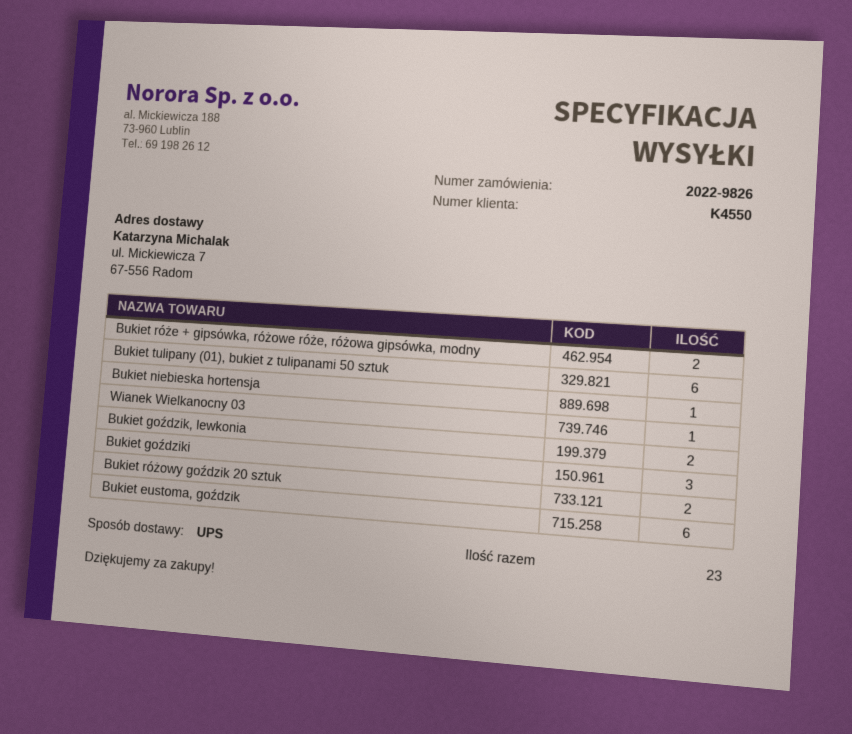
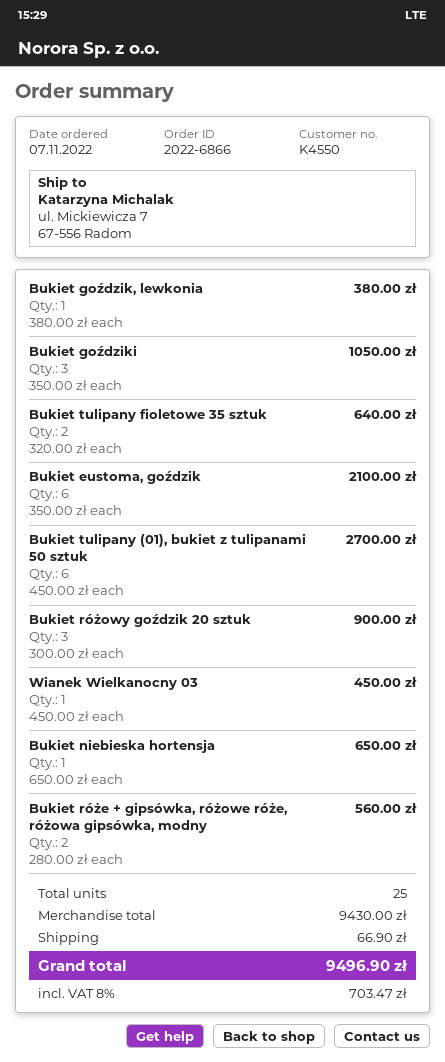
order number: 2022-9826 -> 2022-6866
Bukiet goździk, lewkonia: 2 -> 1
Bukiet różowy goździk 20 sztuk: 2 -> 3
Bukiet tulipany fioletowe 35 sztuk: none -> 2
total quantity: 23 -> 25

